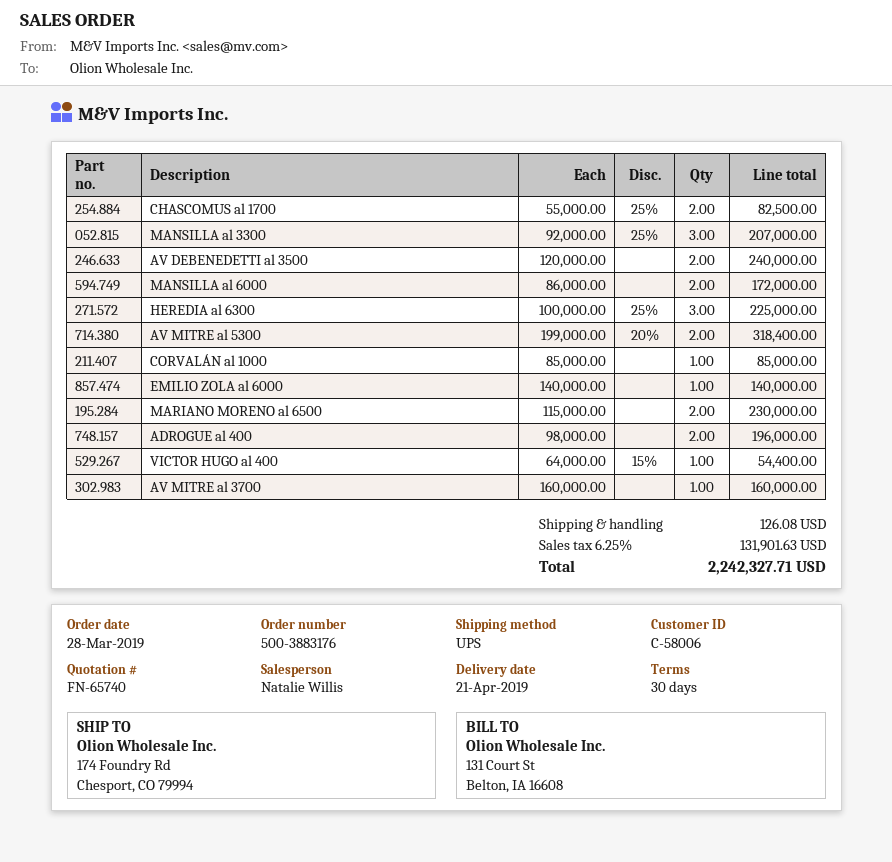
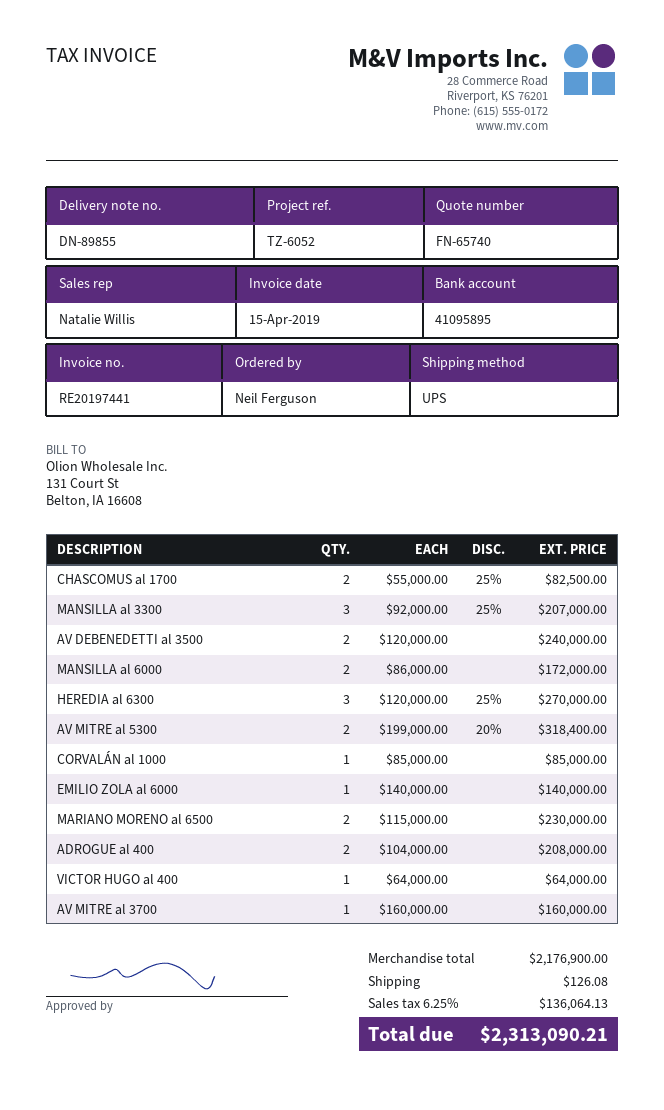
HEREDIA al 6300: 3 x 100000.00 - 25% = 225000.00 -> 3 x 120000.00 - 25% = 270000.00
ADROGUE al 400: 2 x 98000.00 = 196000.00 -> 2 x 104000.00 = 208000.00
VICTOR HUGO al 400: 1 x 64000.00 - 15% = 54400.00 -> 1 x 64000.00 = 64000.00
tax: 6.25% = 131901.63 -> 6.25% = 136064.13
total: 2242327.71 -> 2313090.21

